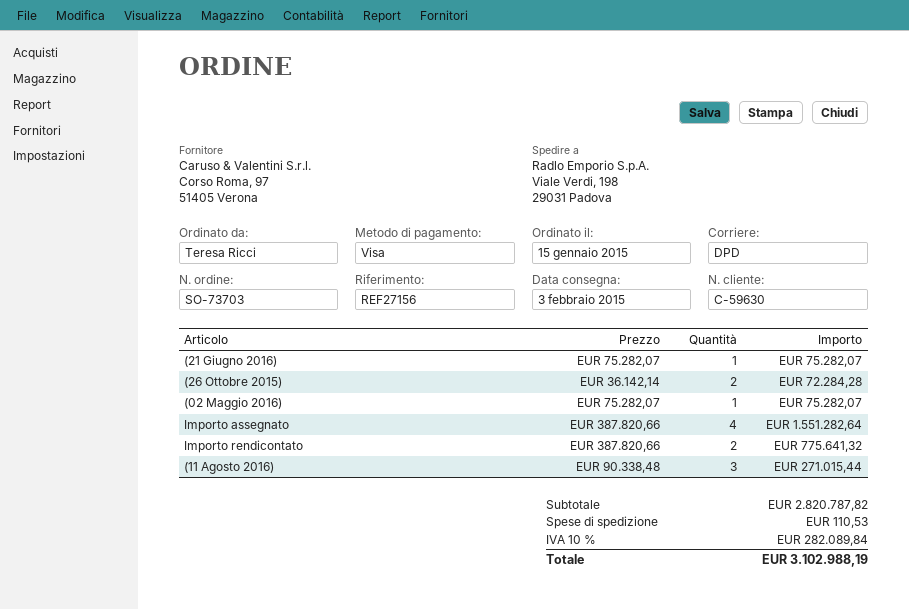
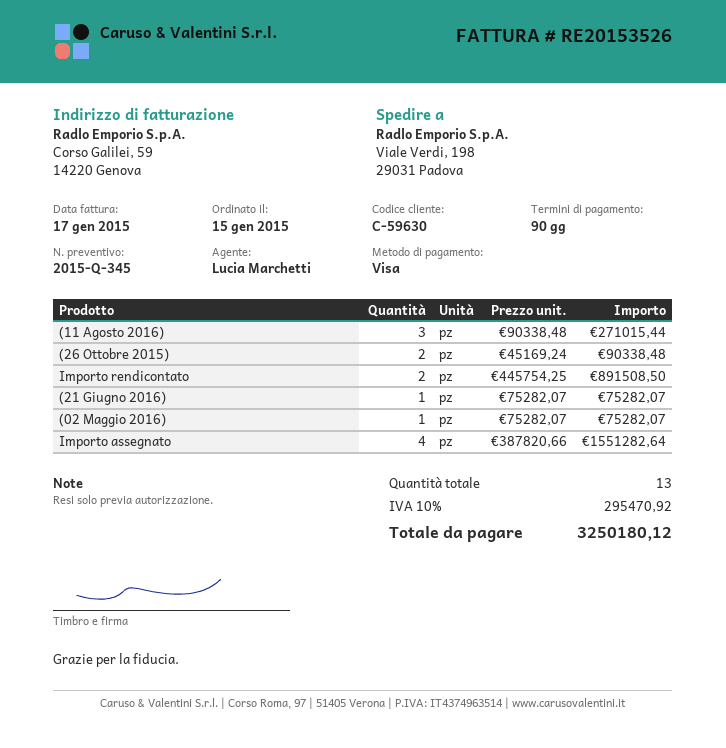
(26 Ottobre 2015): 2 x 36142.14 = 72284.28 -> 2 x 45169.24 = 90338.48
Importo rendicontato: 2 x 387820.66 = 775641.32 -> 2 x 445754.25 = 891508.50
shipping: 110.53 -> none
tax: 10% = 282089.84 -> 10% = 295470.92
total: 3102988.19 -> 3250180.12

